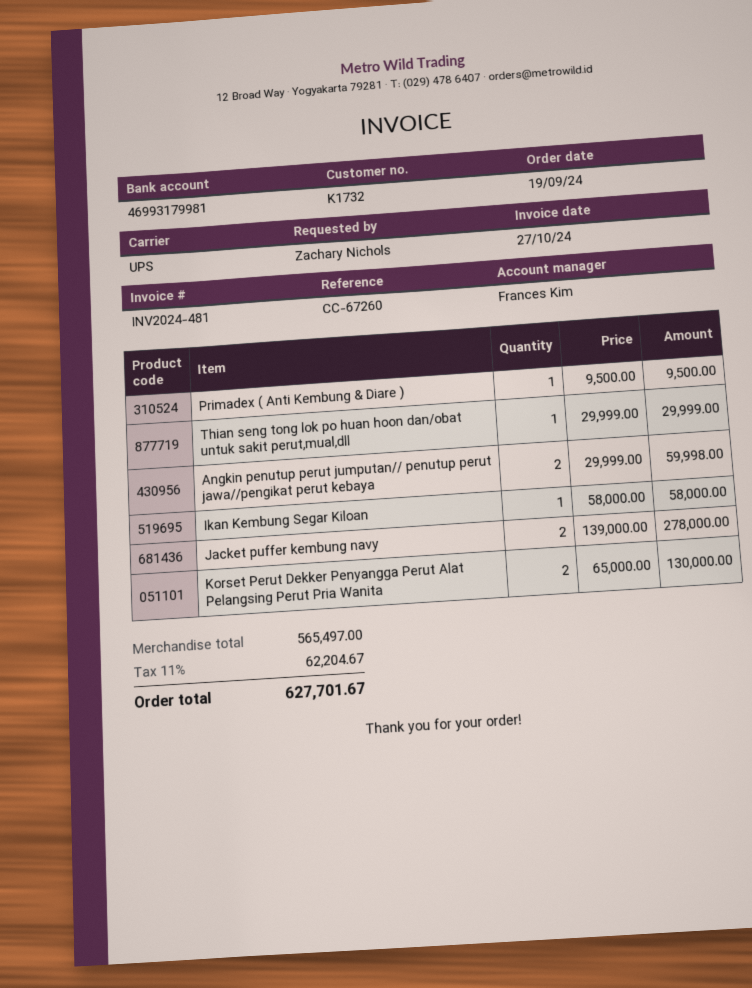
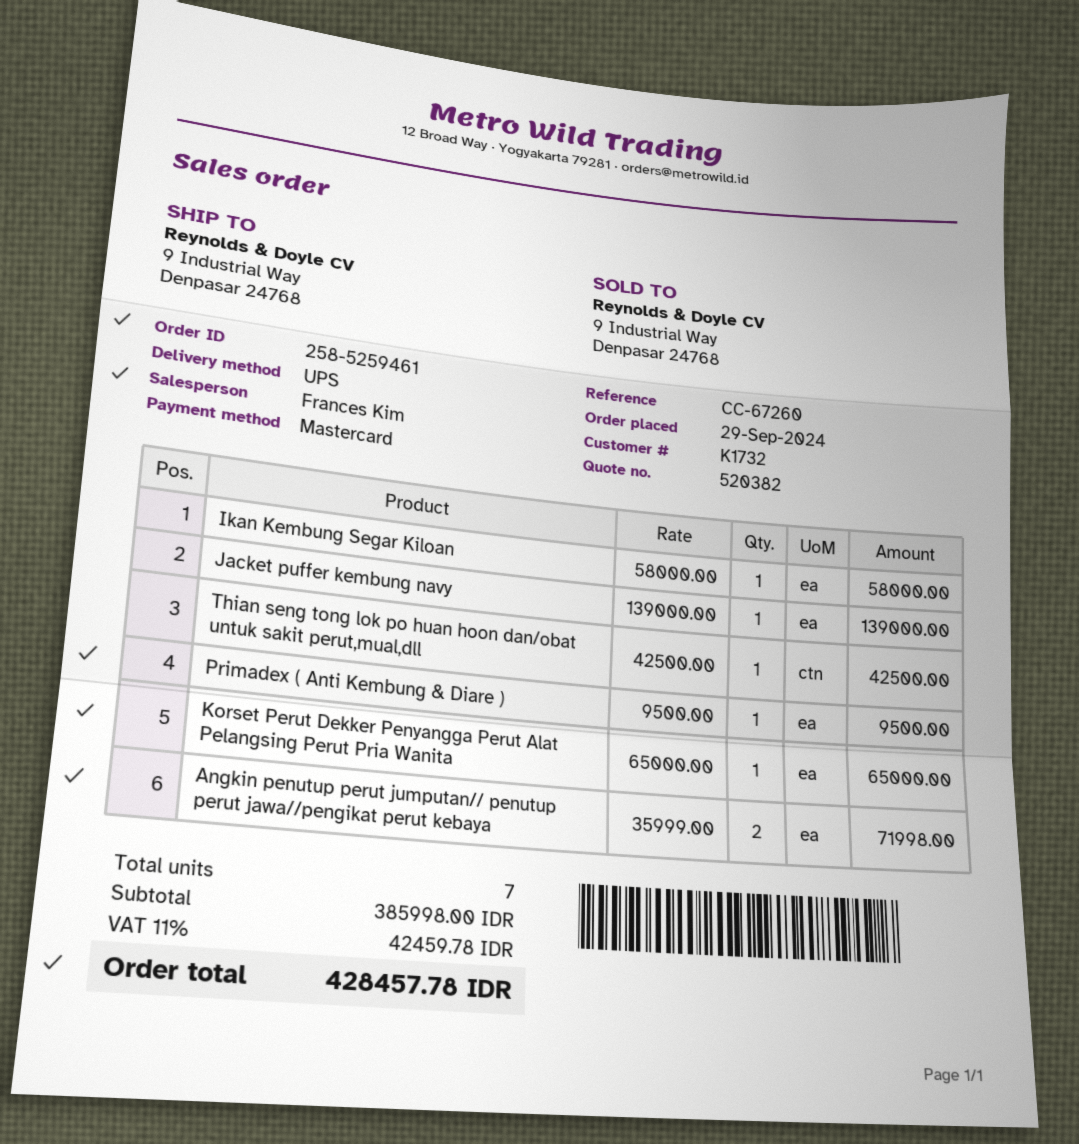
order date: 2024-09-19 -> 2024-09-29
Thian seng tong lok po huan hoon dan/obat untuk sakit perut,mual,dll: 1 x 29999.00 = 29999.00 -> 1 x 42500.00 = 42500.00
Angkin penutup perut jumputan// penutup perut jawa//pengikat perut kebaya: 2 x 29999.00 = 59998.00 -> 2 x 35999.00 = 71998.00
Jacket puffer kembung navy: 2 x 139000.00 = 278000.00 -> 1 x 139000.00 = 139000.00
Korset Perut Dekker Penyangga Perut Alat Pelangsing Perut Pria Wanita: 2 x 65000.00 = 130000.00 -> 1 x 65000.00 = 65000.00
subtotal: 565497.00 -> 385998.00
tax: 11% = 62204.67 -> 11% = 42459.78
total: 627701.67 -> 428457.78

